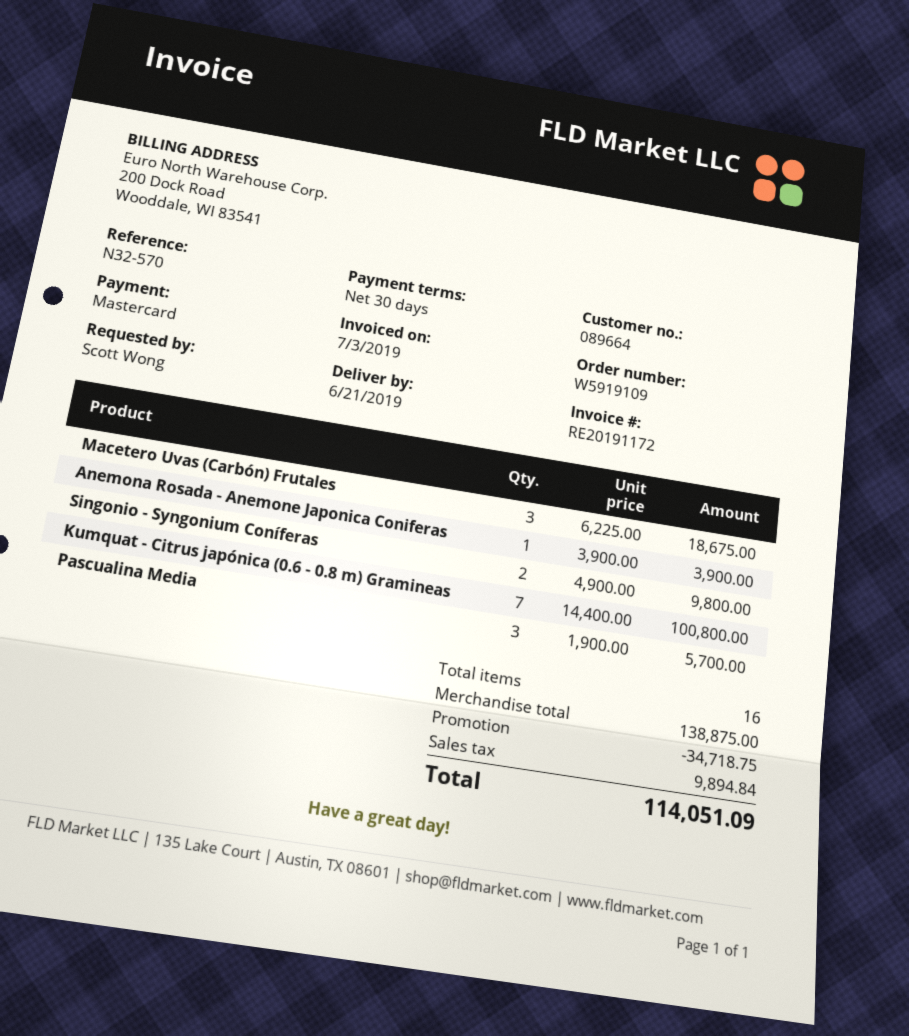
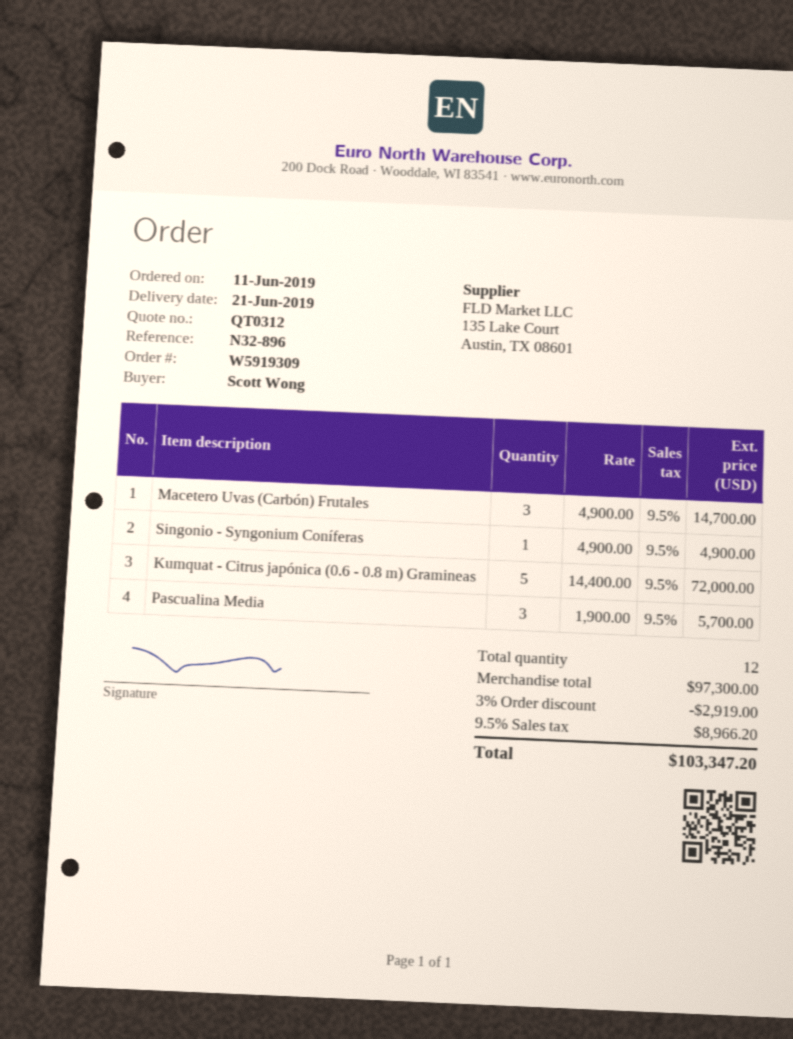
order number: W5919109 -> W5919309
reference: N32-570 -> N32-896
Macetero Uvas (Carbón) Frutales: 3 x 6225.00 = 18675.00 -> 3 x 4900.00 = 14700.00
Anemona Rosada - Anemone Japonica Coniferas: 1 x 3900.00 = 3900.00 -> none
Singonio - Syngonium Coníferas: 2 x 4900.00 = 9800.00 -> 1 x 4900.00 = 4900.00
Kumquat - Citrus japónica (0.6 - 0.8 m) Gramineas: 7 x 14400.00 = 100800.00 -> 5 x 14400.00 = 72000.00
total quantity: 16 -> 12
subtotal: 138875.00 -> 97300.00
discount: 34718.75 -> 2919.00
tax: 9894.84 -> 8966.20
total: 114051.09 -> 103347.20

